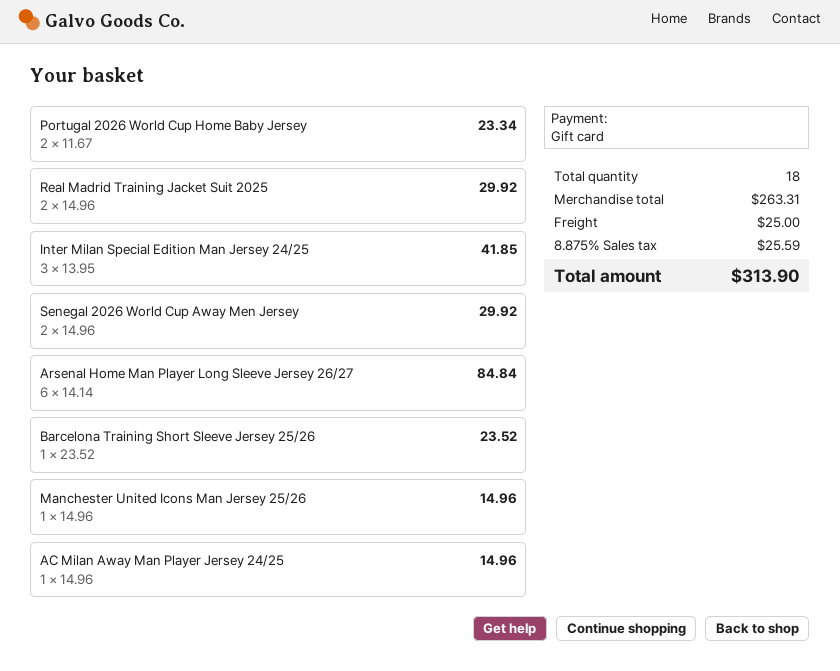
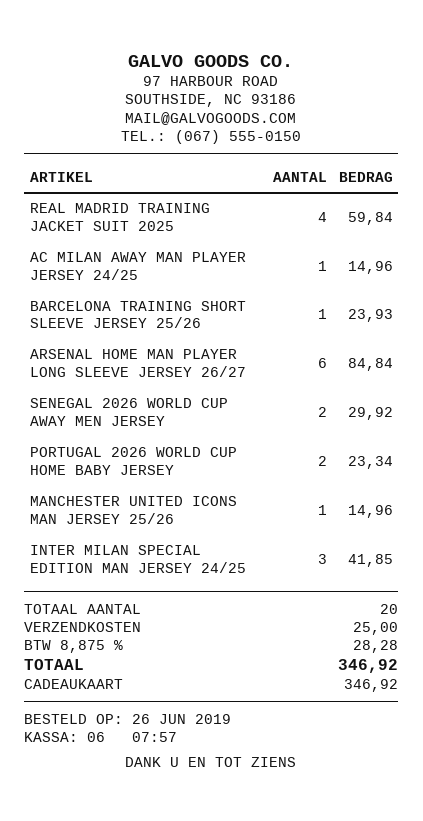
Real Madrid Training Jacket Suit 2025: 2 for 29.92 -> 4 for 59.84
Barcelona Training Short Sleeve Jersey 25/26: 1 for 23.52 -> 1 for 23.93
total quantity: 18 -> 20
tax: 8.875% = 25.59 -> 8.875% = 28.28
total: 313.90 -> 346.92

